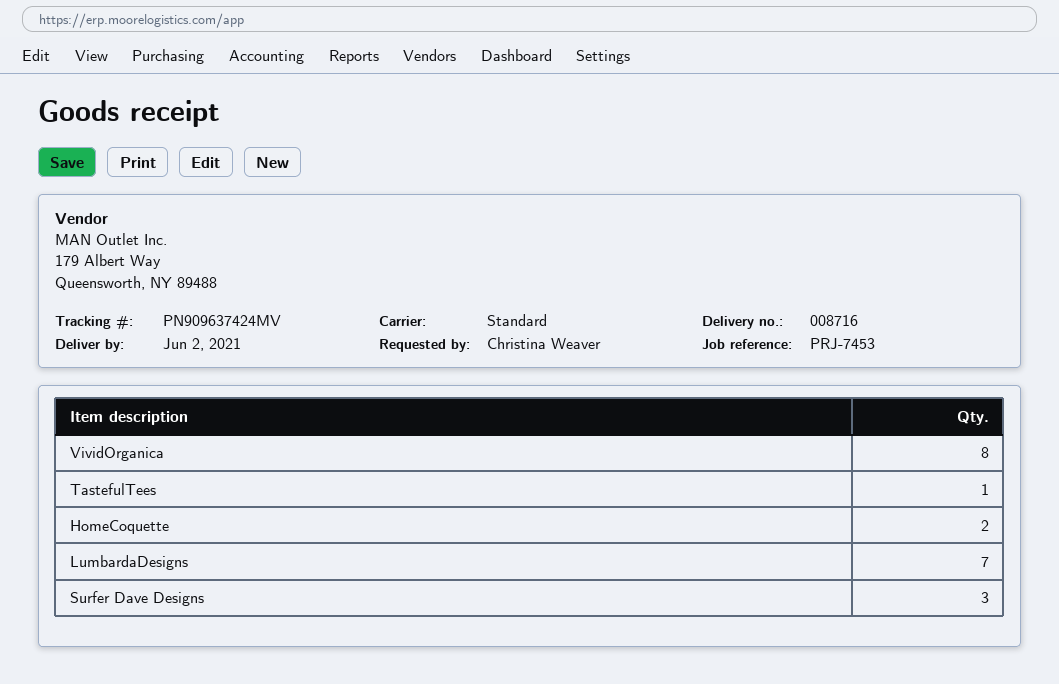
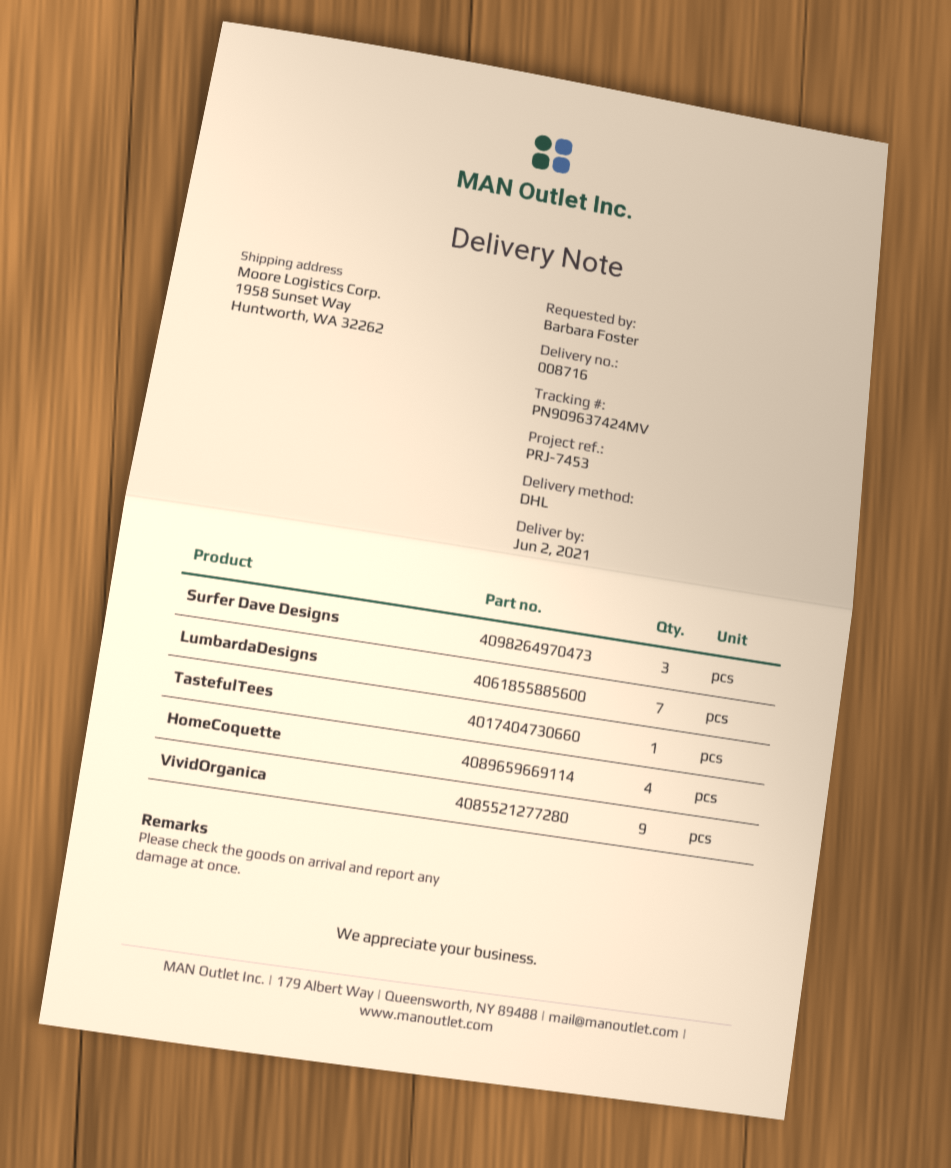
ordered by: Christina Weaver -> Barbara Foster
shipping method: standard -> DHL
VividOrganica: 8 -> 9
HomeCoquette: 2 -> 4

